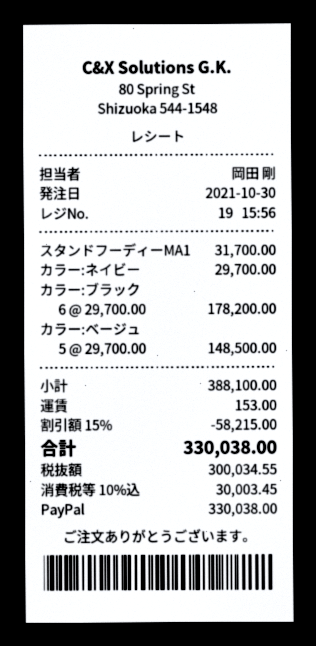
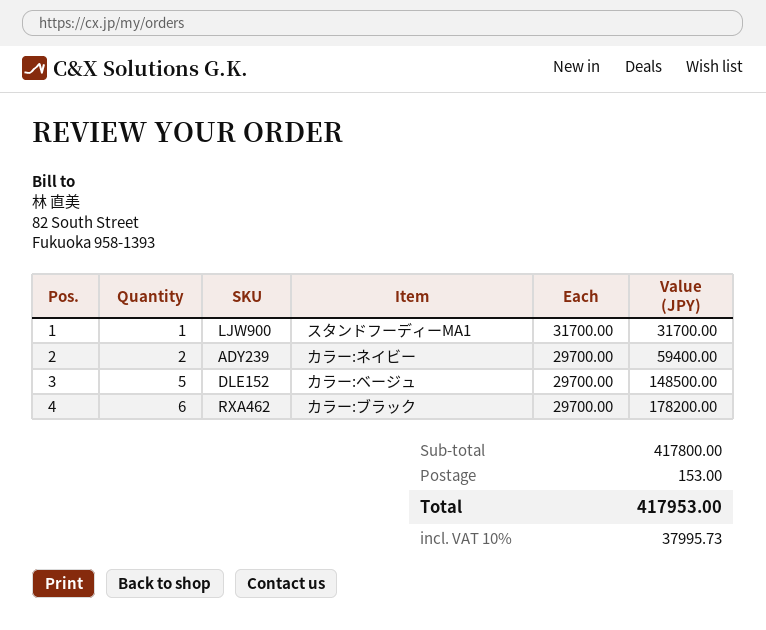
カラー:ネイビー: 1 x 29700.00 = 29700.00 -> 2 x 29700.00 = 59400.00
subtotal: 388100.00 -> 417800.00
discount: 15% = 58215.00 -> none
tax: 10% = 30003.45 -> 10% = 37995.73
total: 330038.00 -> 417953.00

